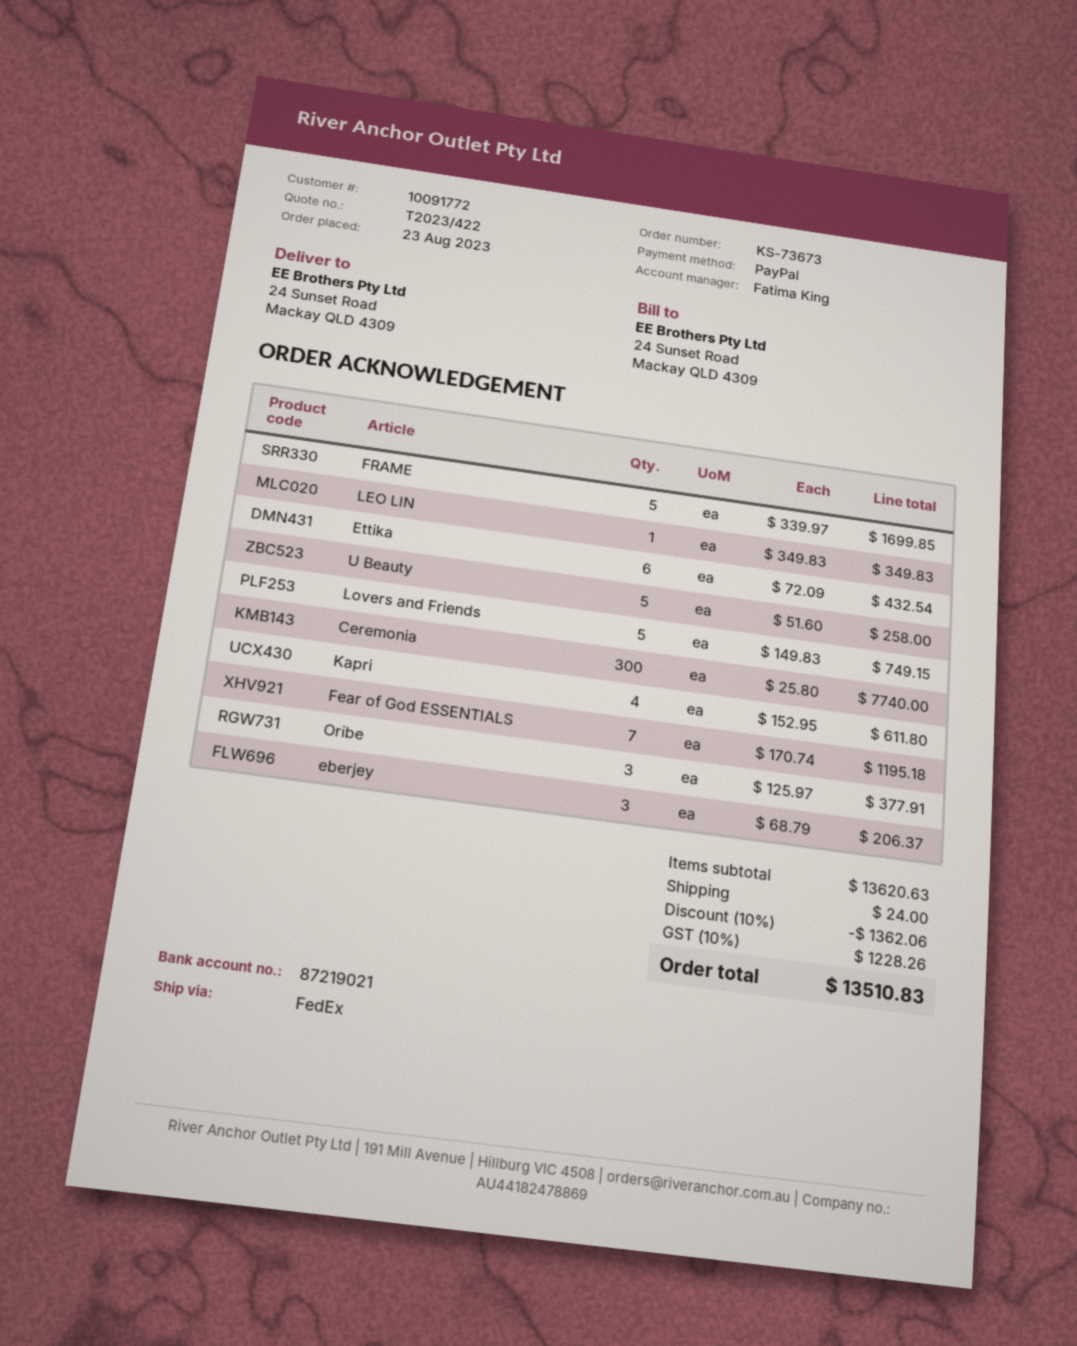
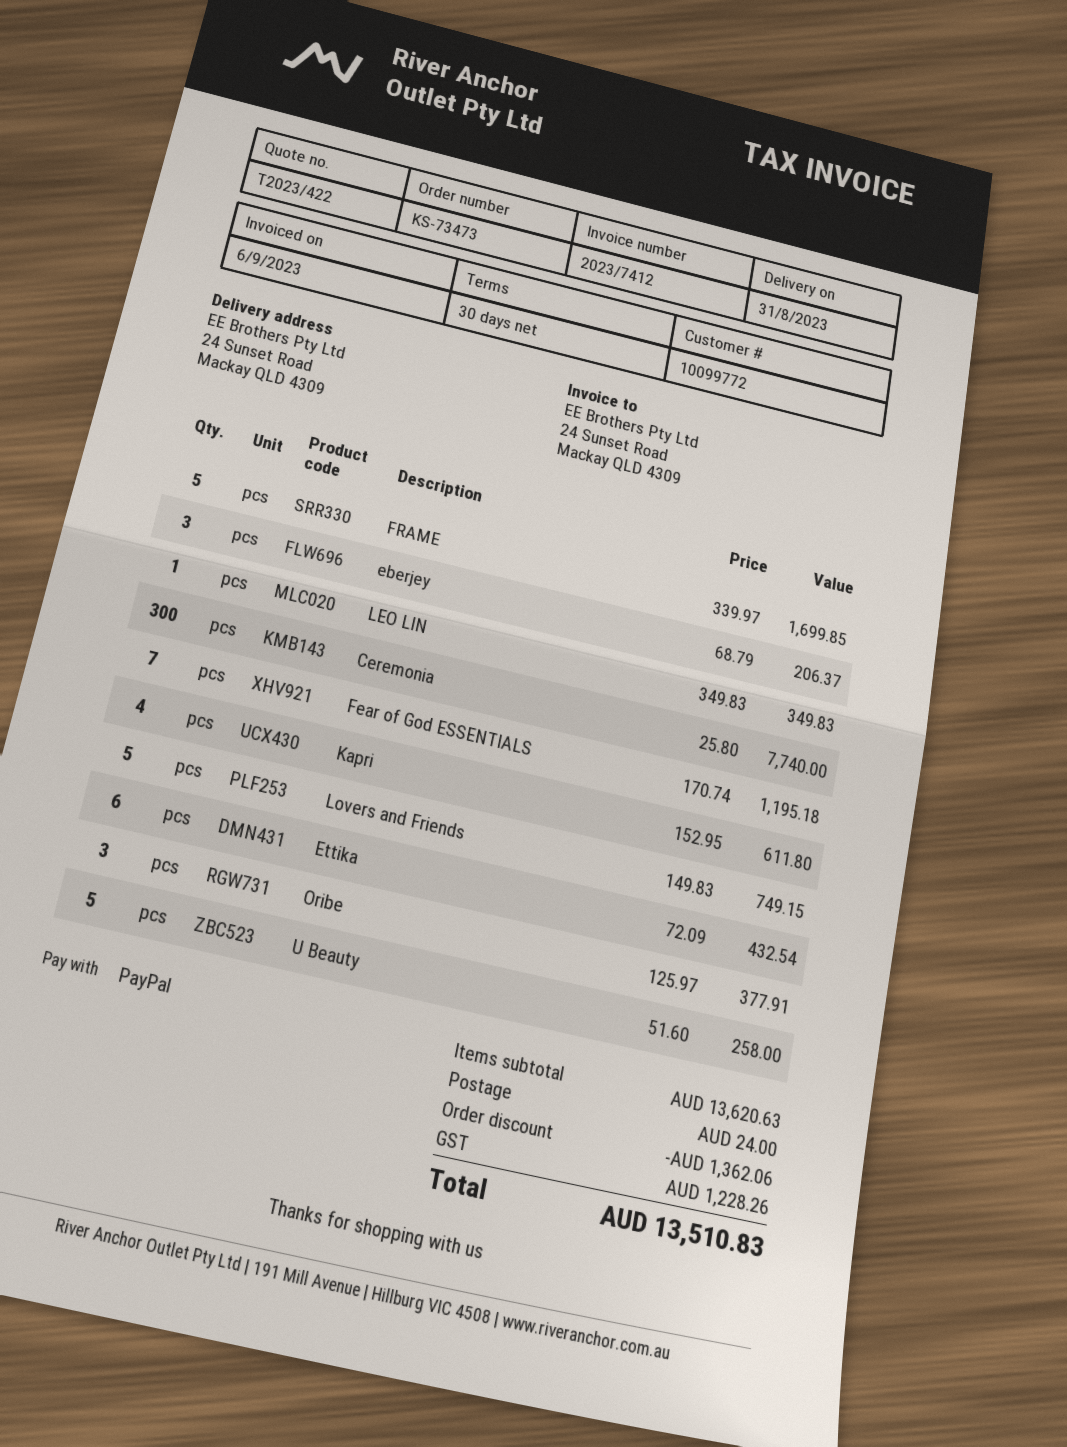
order number: KS-73673 -> KS-73473
customer number: 10091772 -> 10099772

